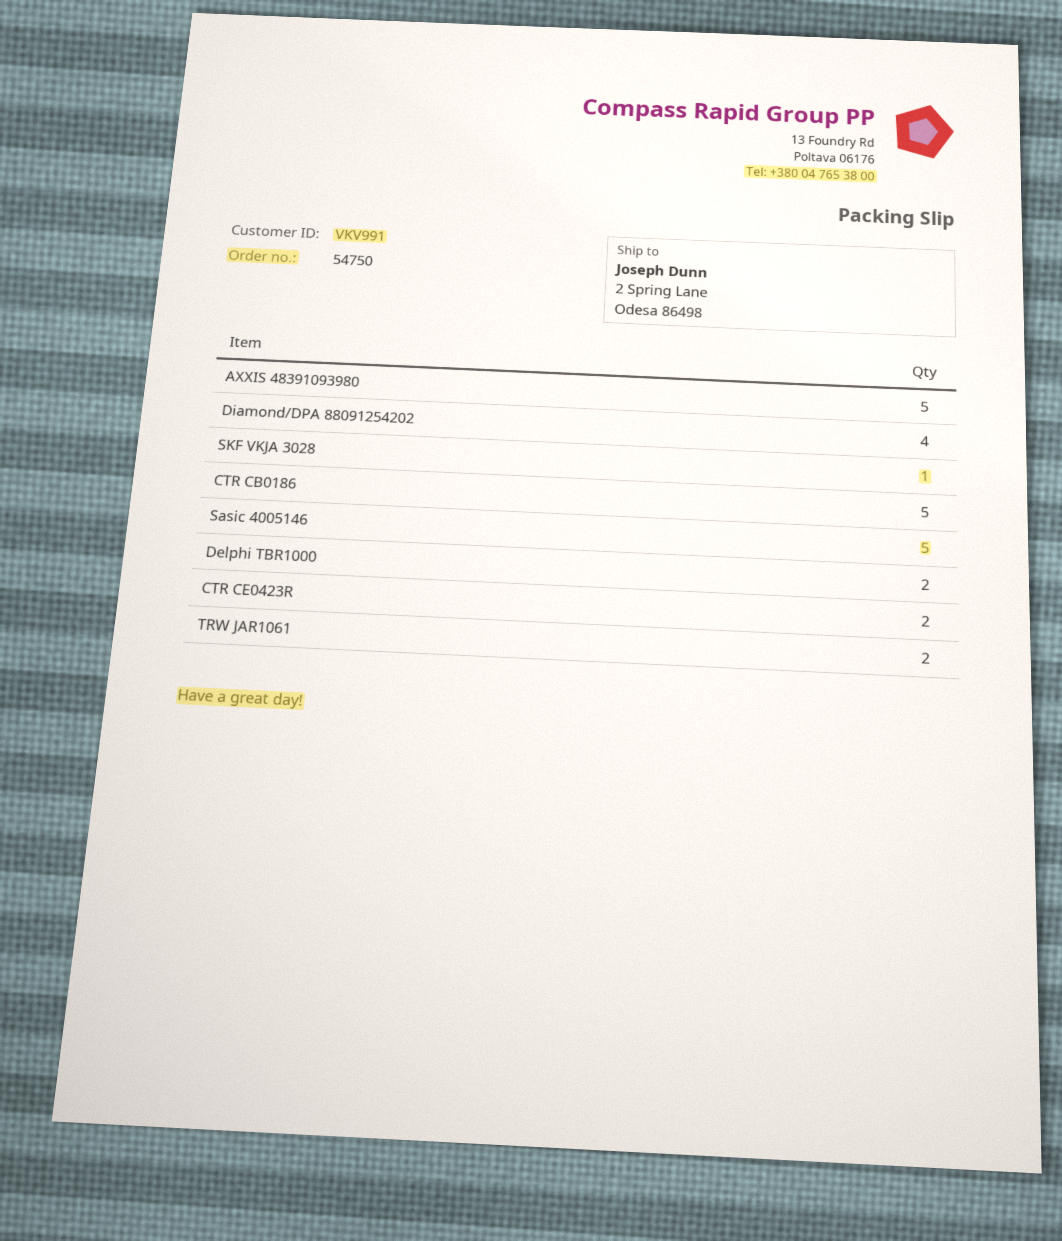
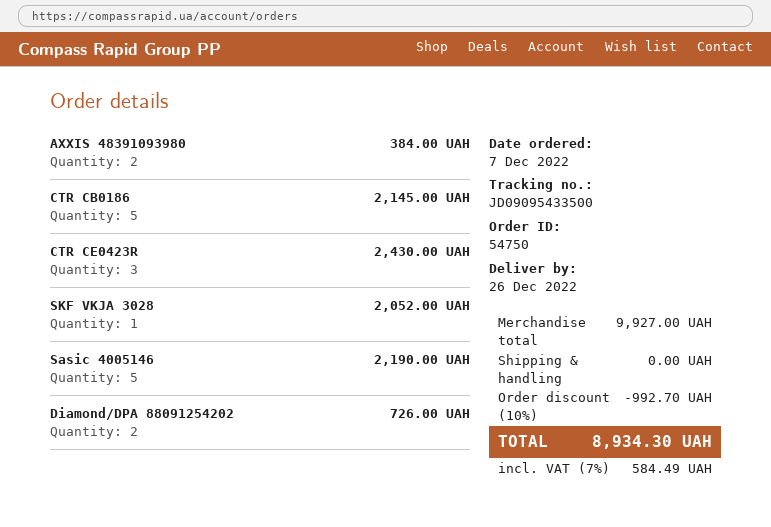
AXXIS 48391093980: 5 -> 2
Diamond/DPA 88091254202: 4 -> 2
Delphi TBR1000: 2 -> none
CTR CE0423R: 2 -> 3
TRW JAR1061: 2 -> none

